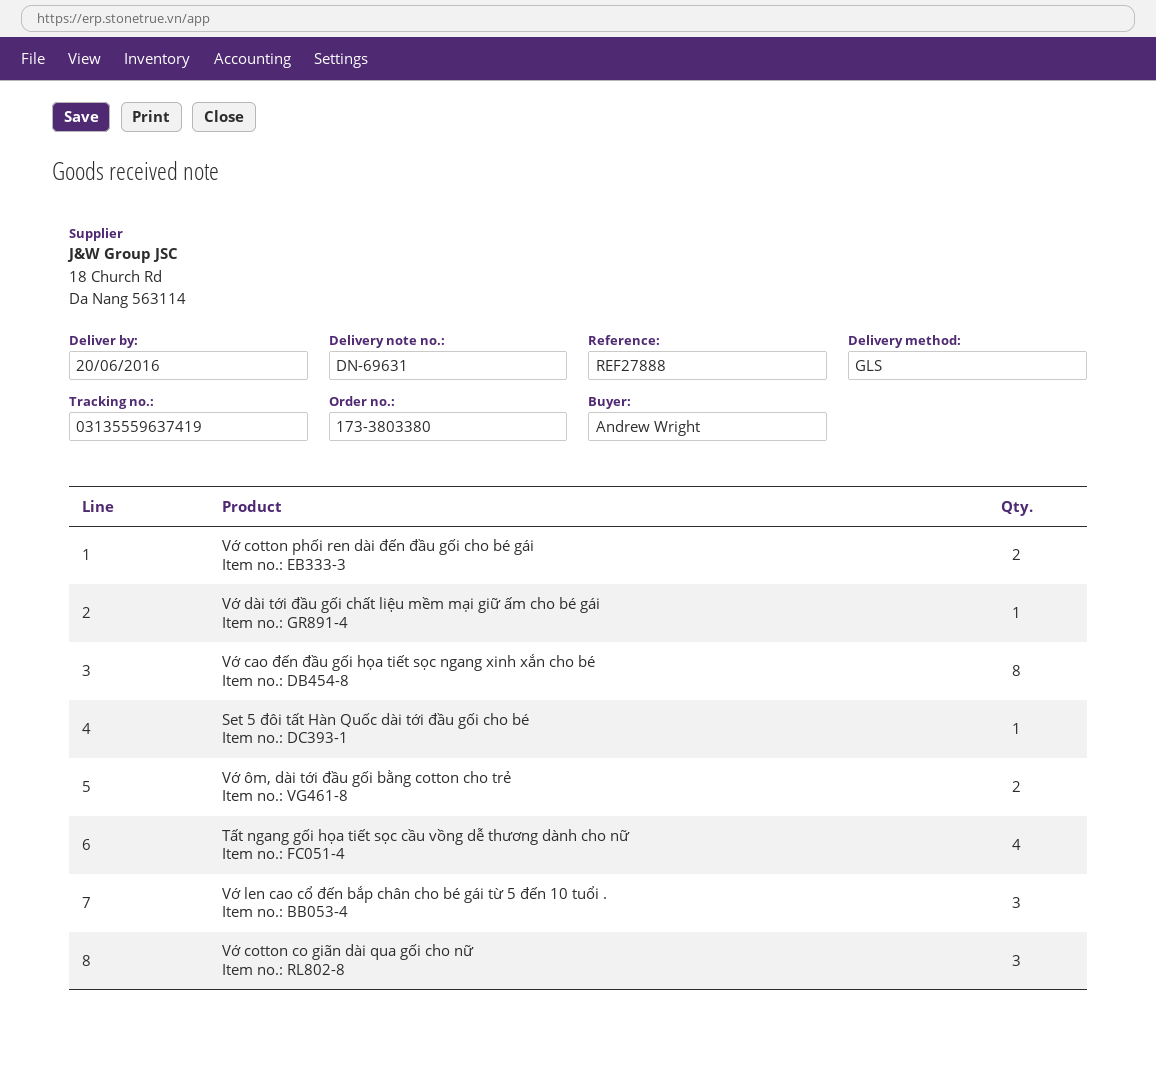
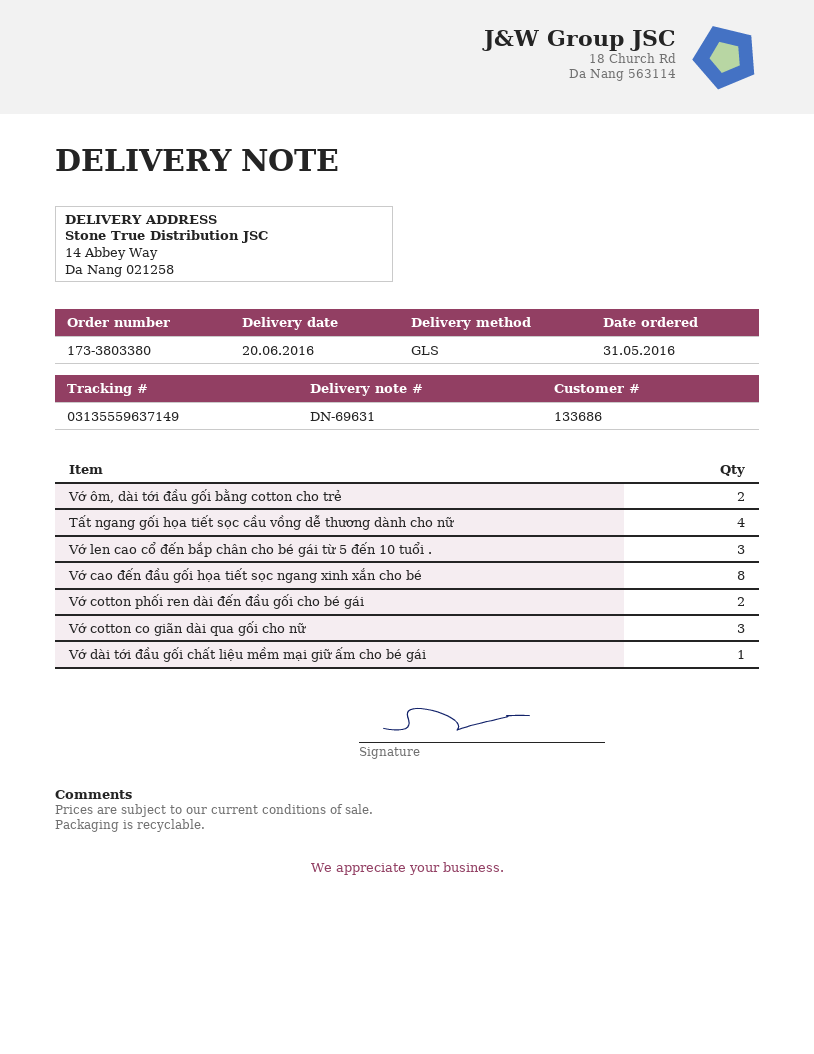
tracking number: 03135559637419 -> 03135559637149
Set 5 đôi tất Hàn Quốc dài tới đầu gối cho bé: 1 -> none

